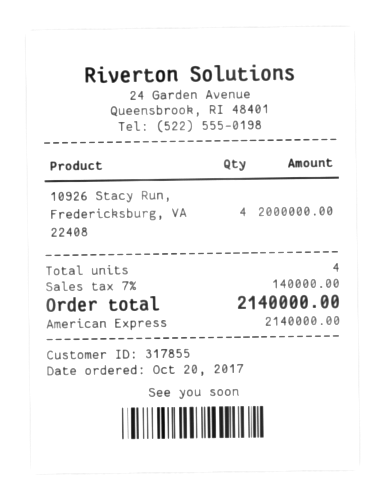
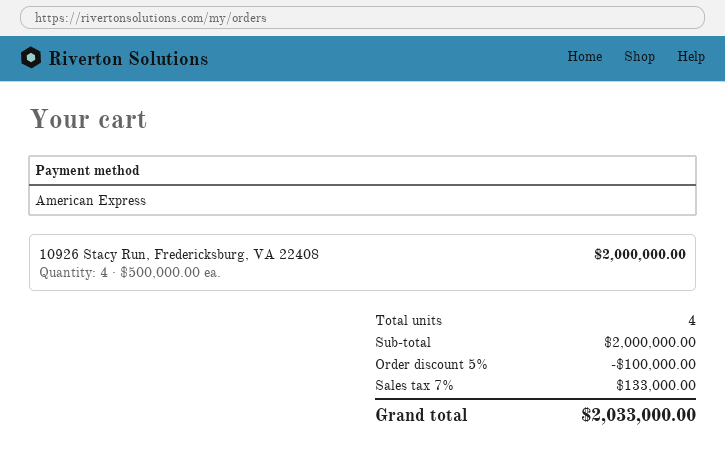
discount: none -> 5% = 100000.00
tax: 7% = 140000.00 -> 7% = 133000.00
total: 2140000.00 -> 2033000.00

